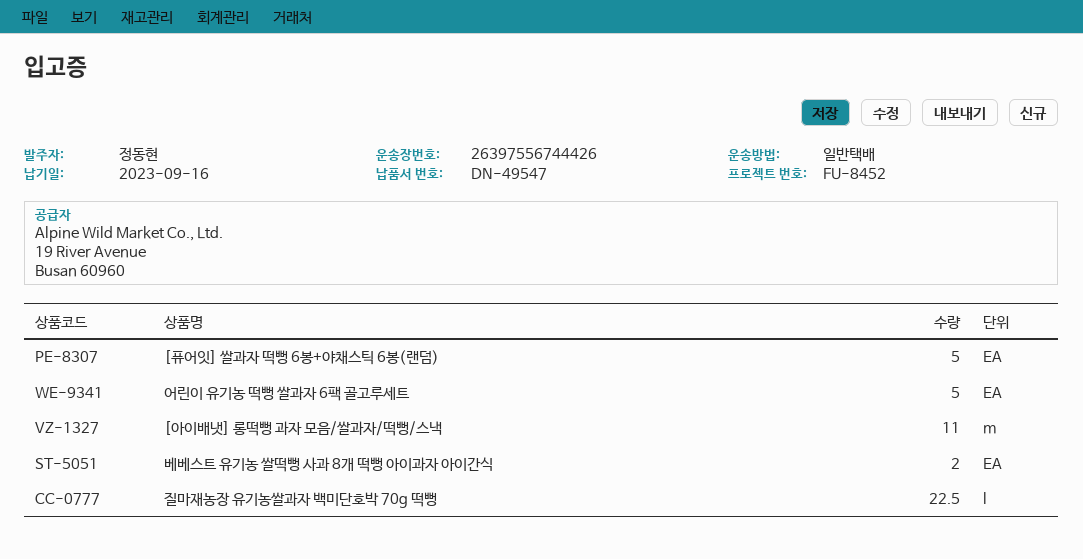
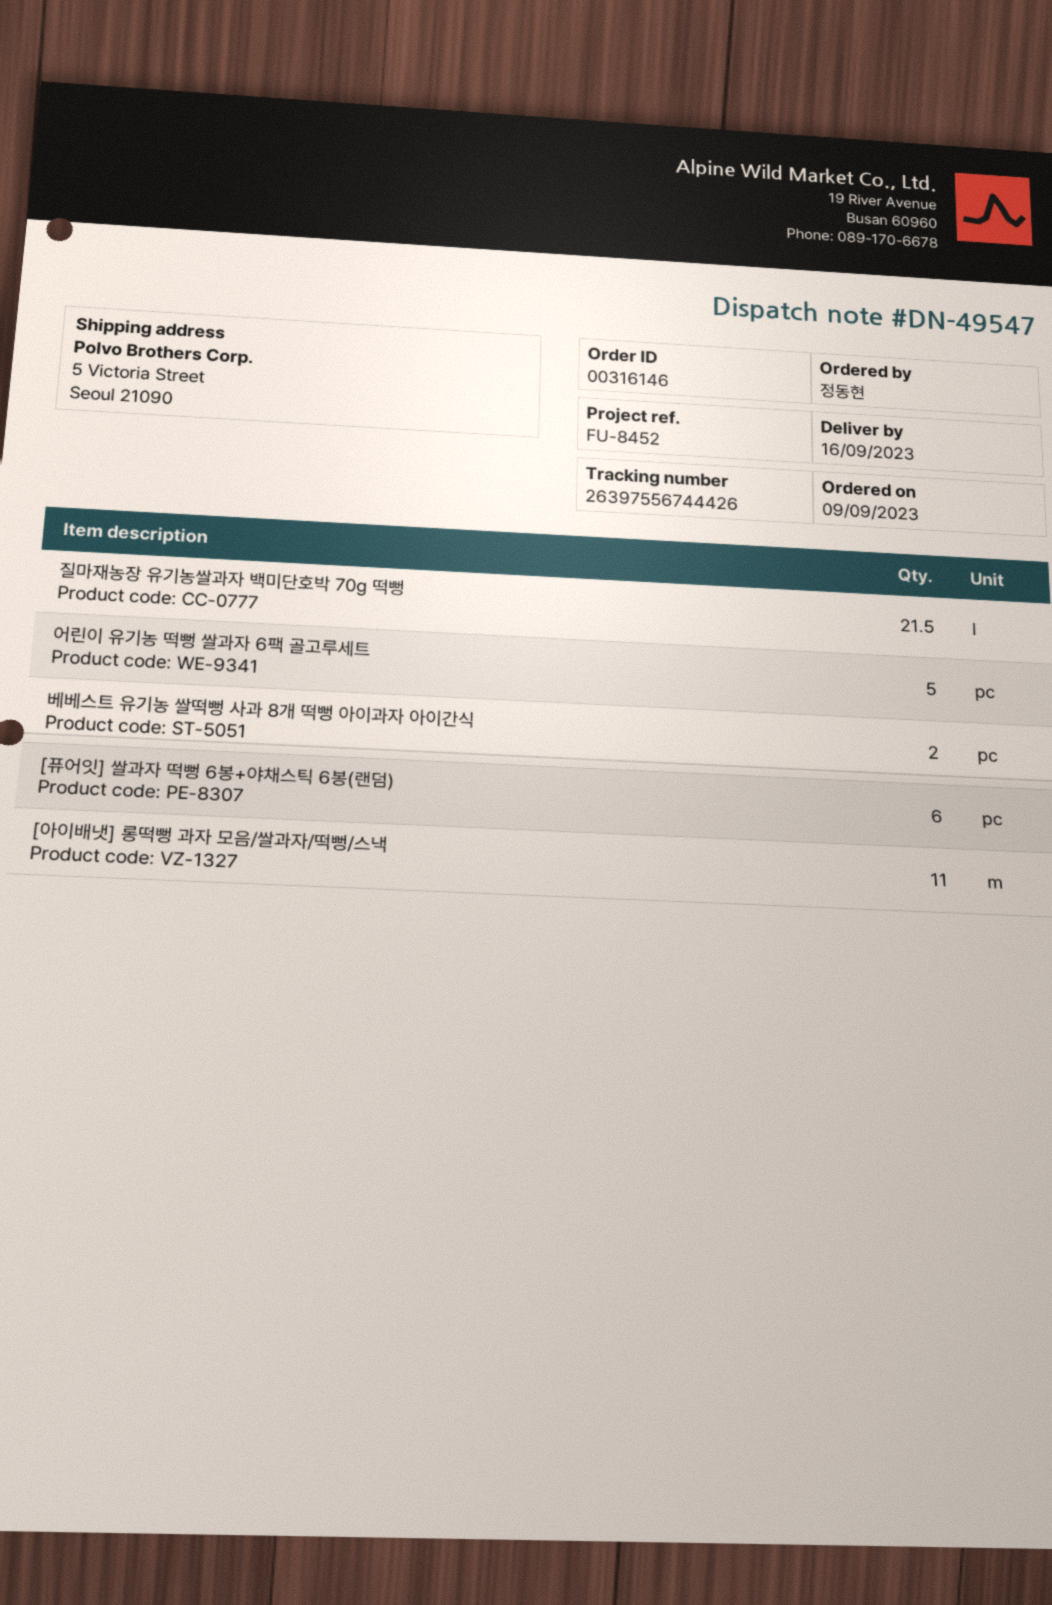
[퓨어잇] 쌀과자 떡뻥 6봉+야채스틱 6봉(랜덤): 5 -> 6
질마재농장 유기농쌀과자 백미단호박 70g 떡뻥: 22.5 -> 21.5

